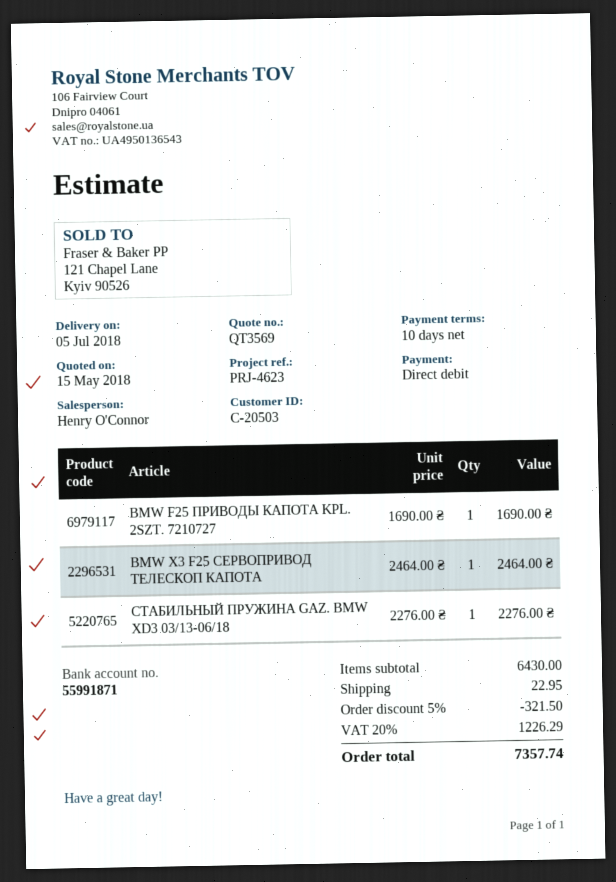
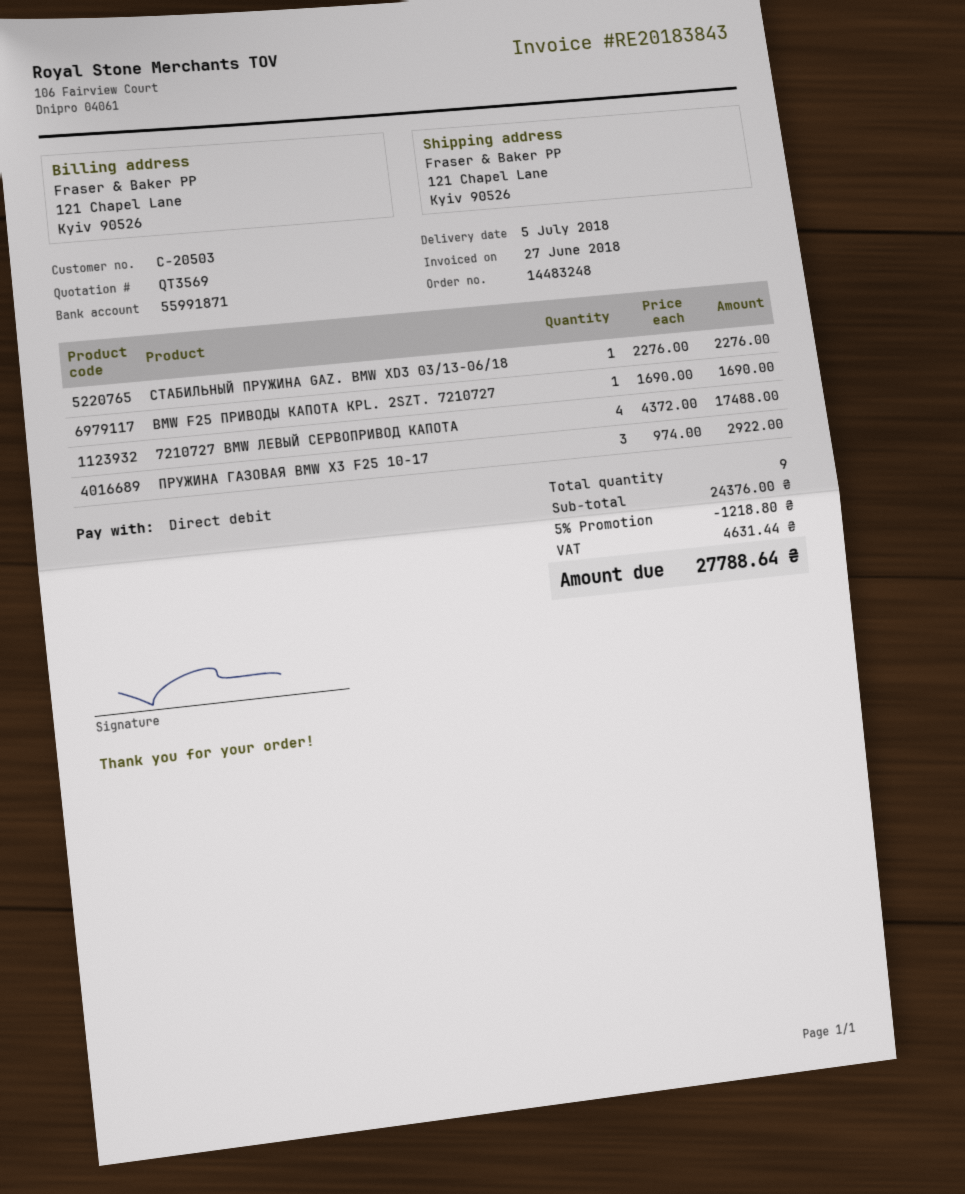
BMW X3 F25 СЕРВОПРИВОД ТЕЛЕСКОП КАПОТА: 1 x 2464.00 = 2464.00 -> none
7210727 BMW ЛЕВЫЙ СЕРВОПРИВОД КАПОТА: none -> 4 x 4372.00 = 17488.00
ПРУЖИНА ГАЗОВАЯ BMW X3 F25 10-17: none -> 3 x 974.00 = 2922.00
subtotal: 6430.00 -> 24376.00
discount: 5% = 321.50 -> 5% = 1218.80
shipping: 22.95 -> none
tax: 1226.29 -> 4631.44
total: 7357.74 -> 27788.64

